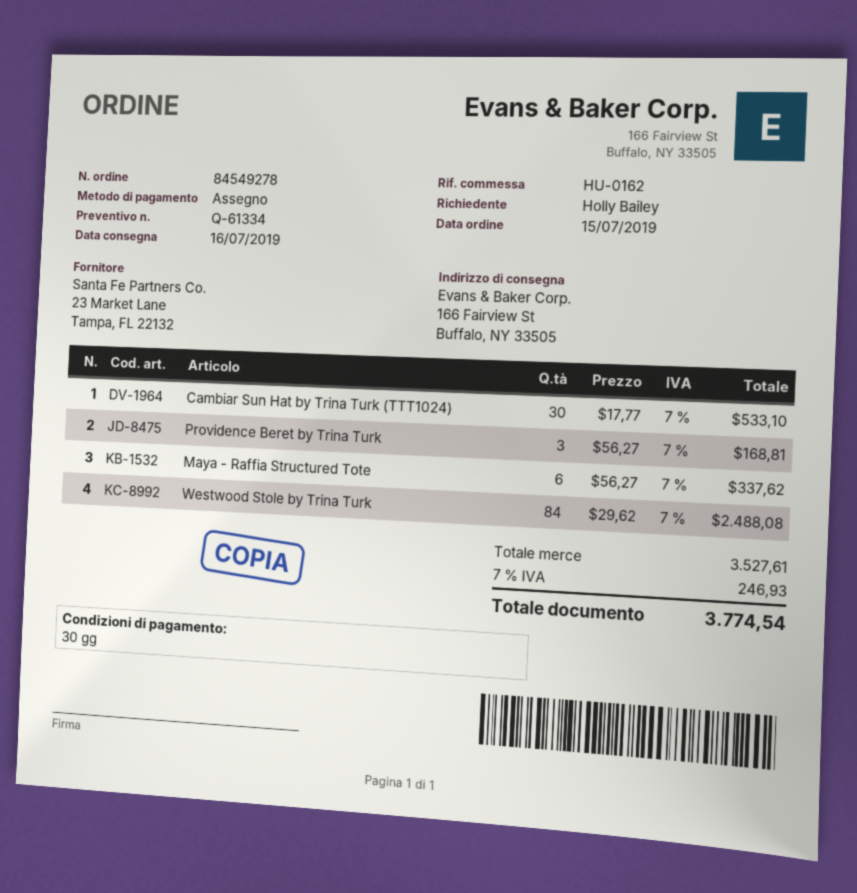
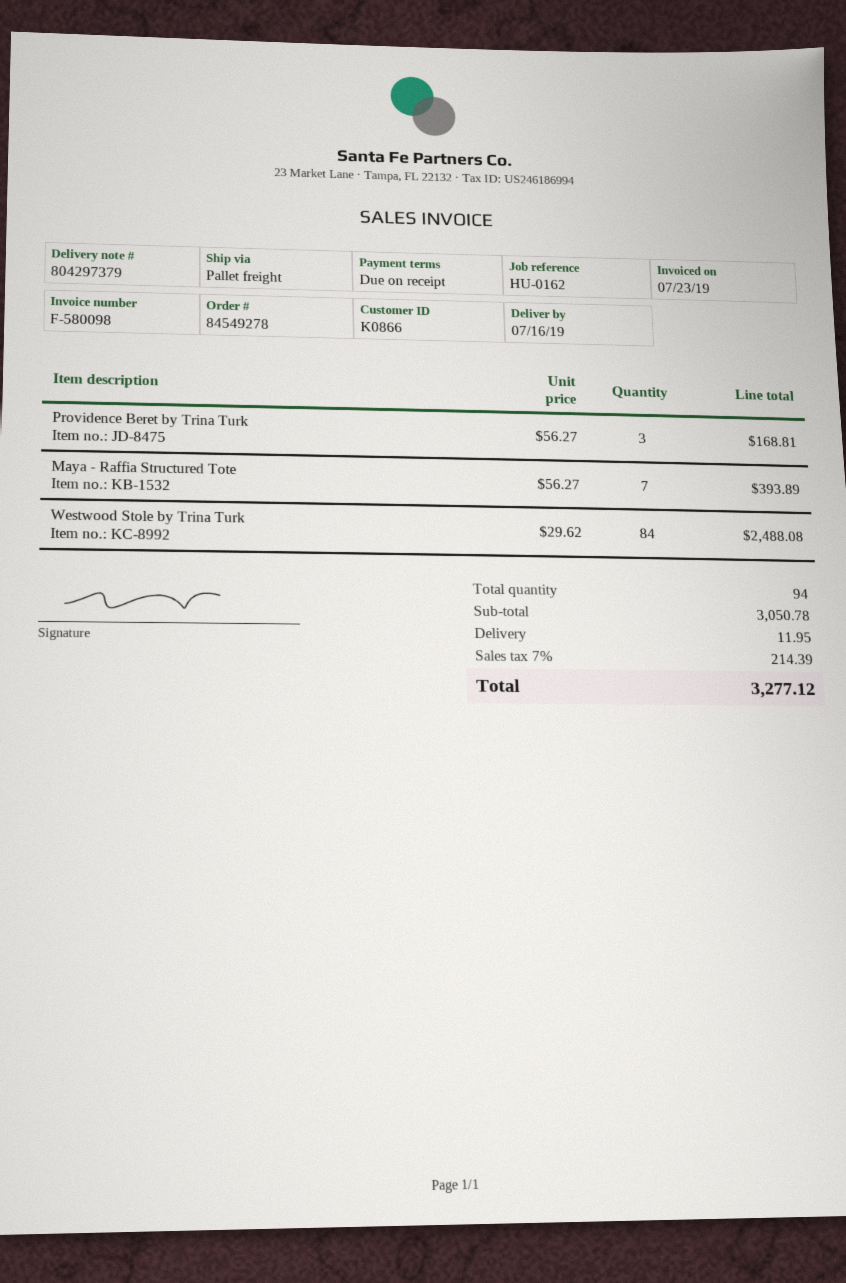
payment terms: 30 days -> on receipt
Cambiar Sun Hat by Trina Turk (TTT1024): 30 x 17.77 = 533.10 -> none
Maya - Raffia Structured Tote: 6 x 56.27 = 337.62 -> 7 x 56.27 = 393.89
subtotal: 3527.61 -> 3050.78
shipping: none -> 11.95
tax: 7% = 246.93 -> 7% = 214.39
total: 3774.54 -> 3277.12

